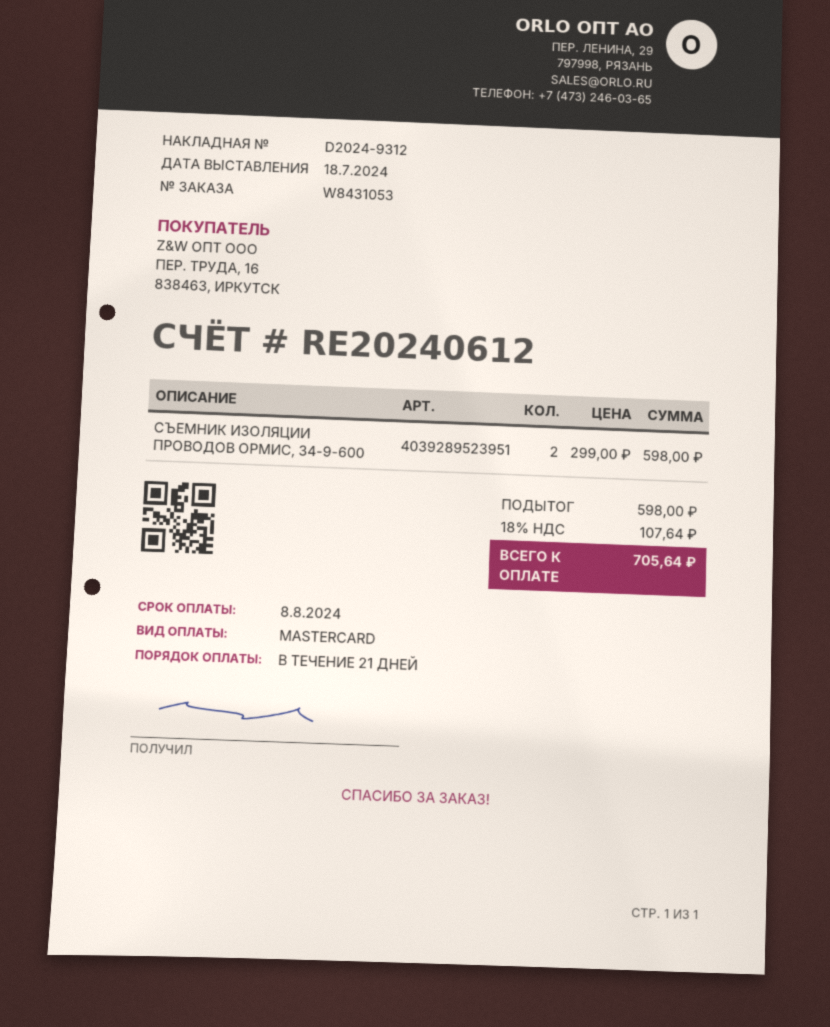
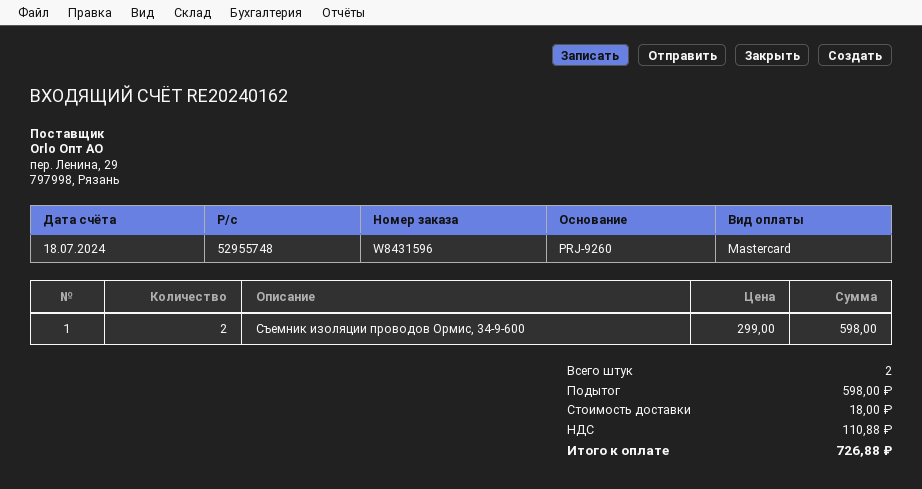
order number: W8431053 -> W8431596
invoice number: RE20240612 -> RE20240162
shipping: none -> 18.00
tax: 107.64 -> 110.88
total: 705.64 -> 726.88

